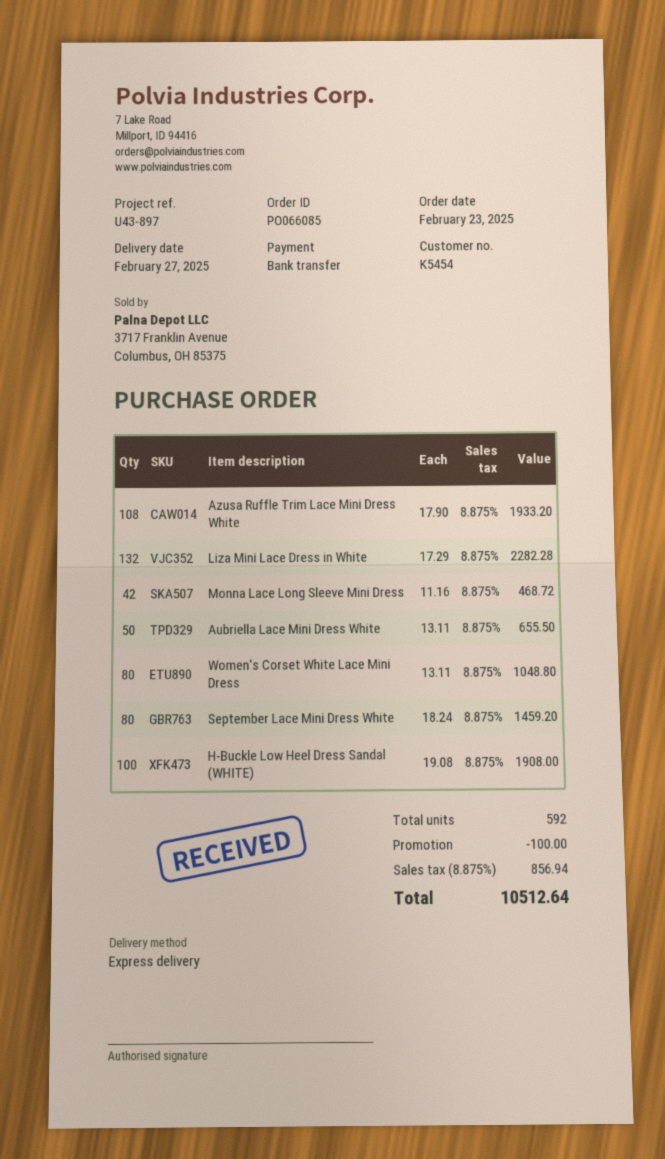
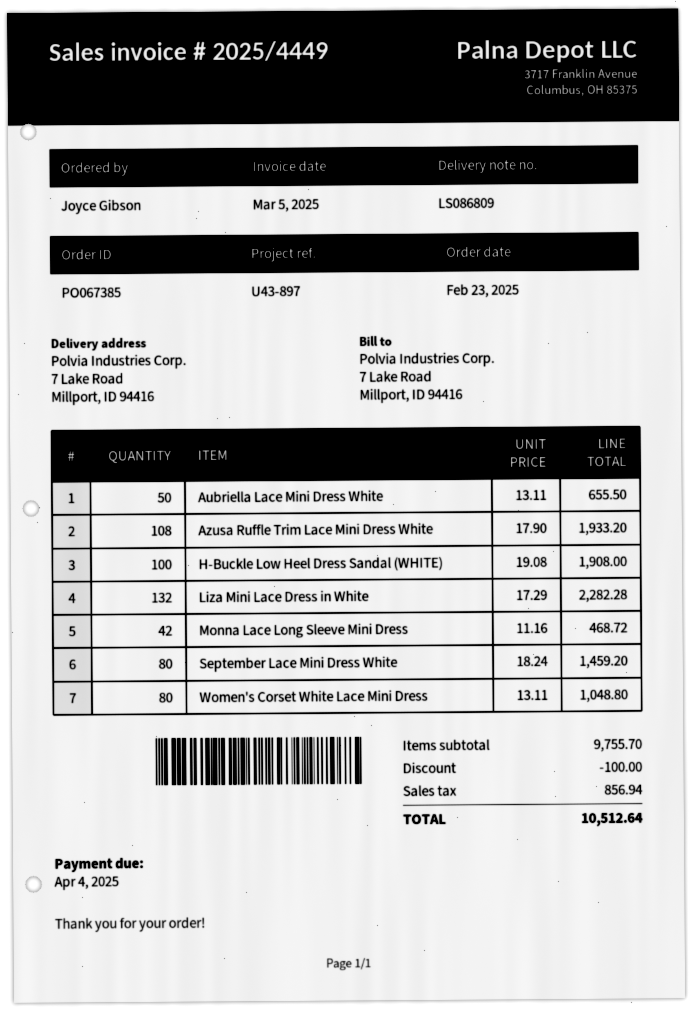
order number: PO066085 -> PO067385

